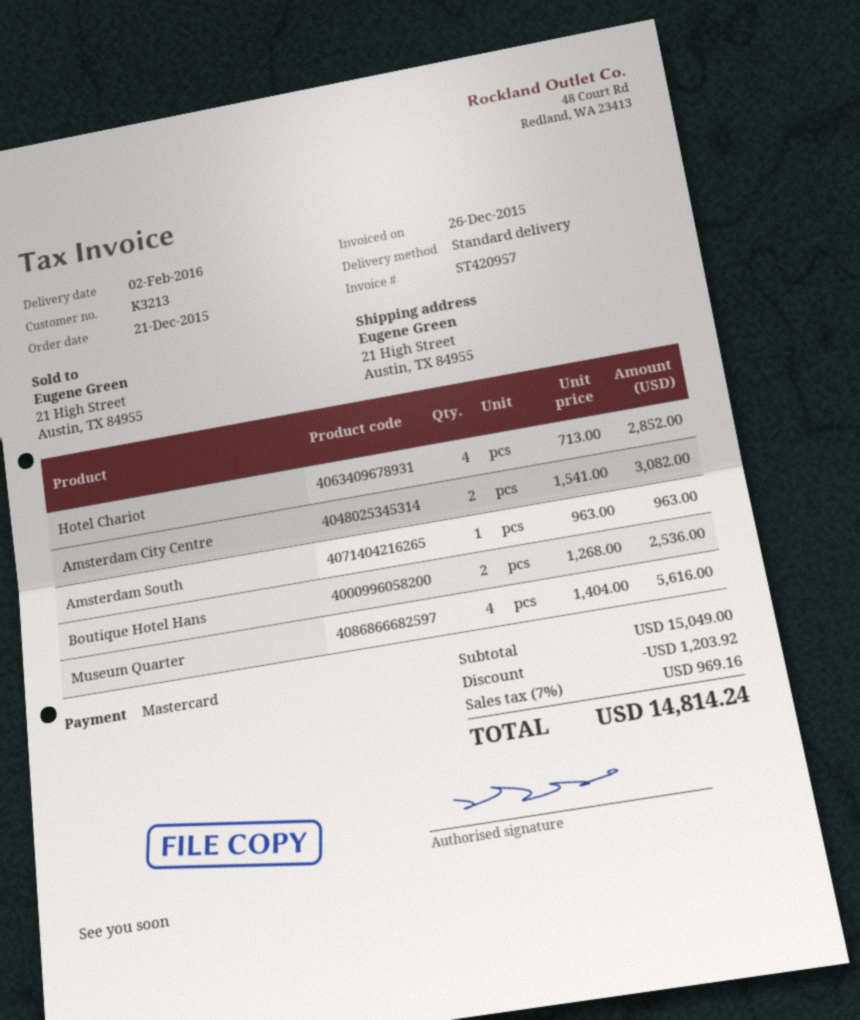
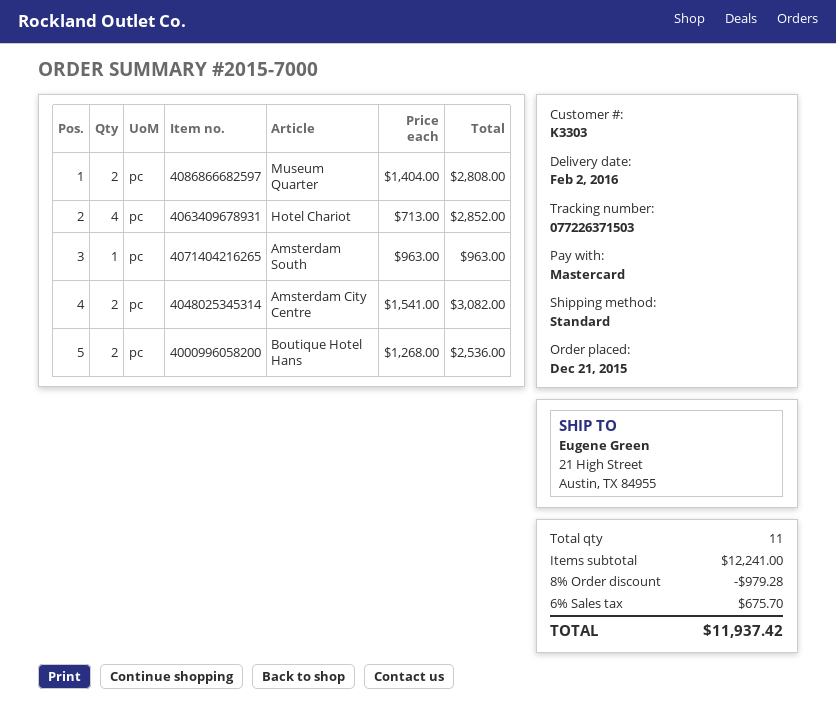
customer number: K3213 -> K3303
Museum Quarter: 4 x 1404.00 = 5616.00 -> 2 x 1404.00 = 2808.00
subtotal: 15049.00 -> 12241.00
discount: 1203.92 -> 979.28
tax: 7% = 969.16 -> 6% = 675.70
total: 14814.24 -> 11937.42

